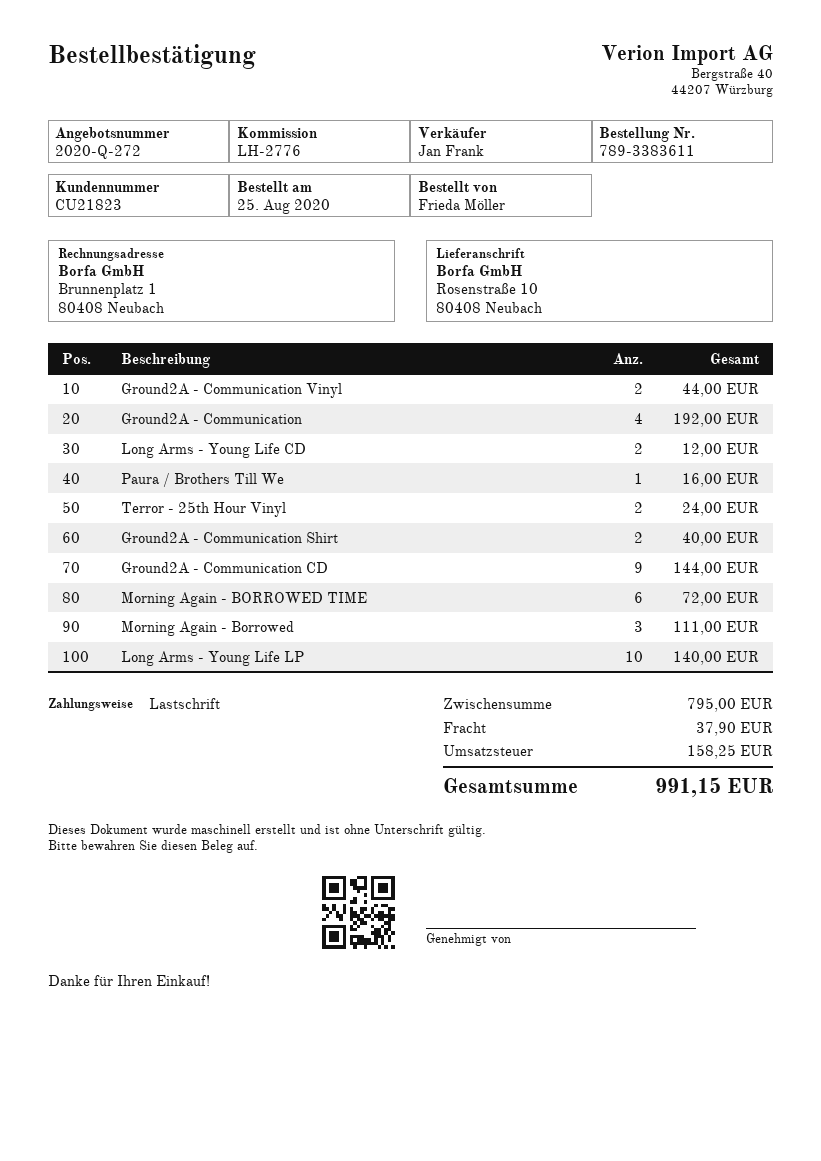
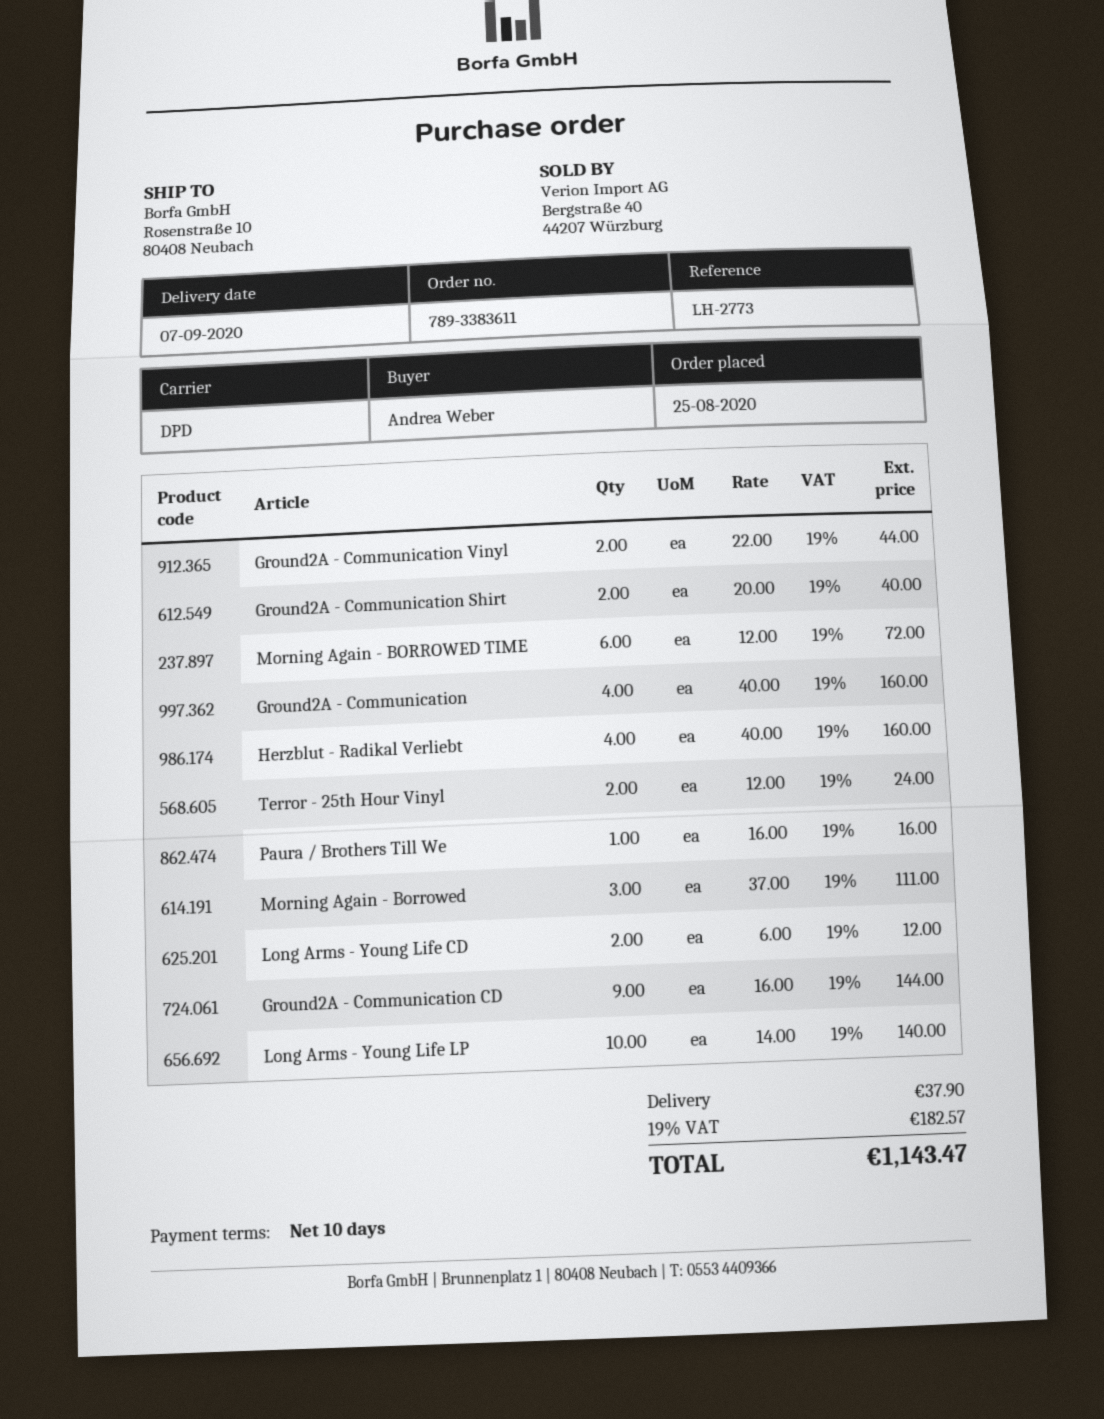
reference: LH-2776 -> LH-2773
ordered by: Frieda Möller -> Andrea Weber
Ground2A - Communication: 4 for 192.00 -> 4 for 160.00
Herzblut - Radikal Verliebt: none -> 4 for 160.00
tax: 158.25 -> 182.57
total: 991.15 -> 1143.47

